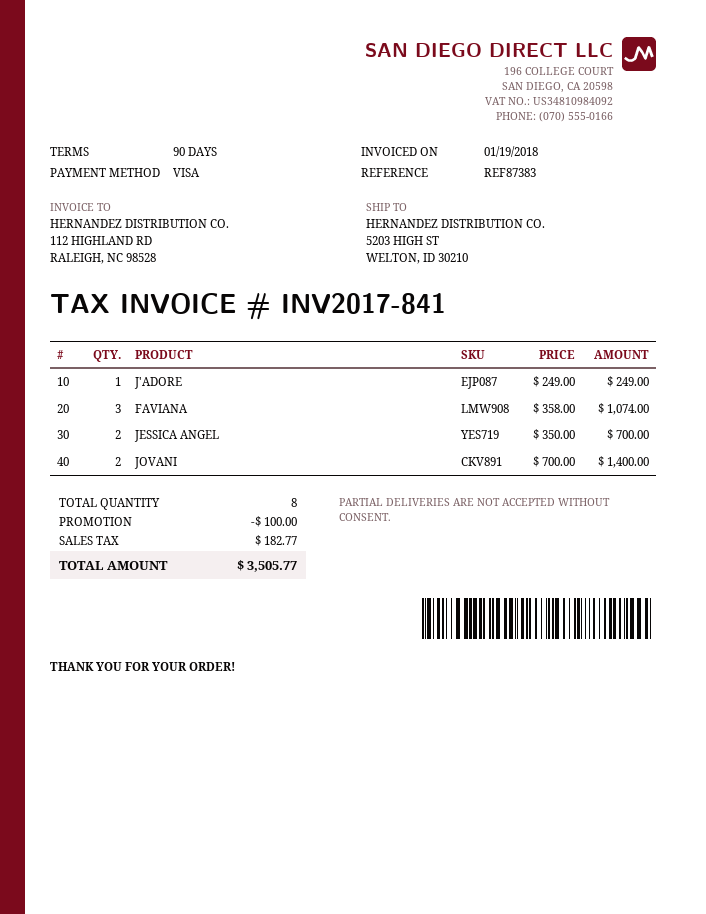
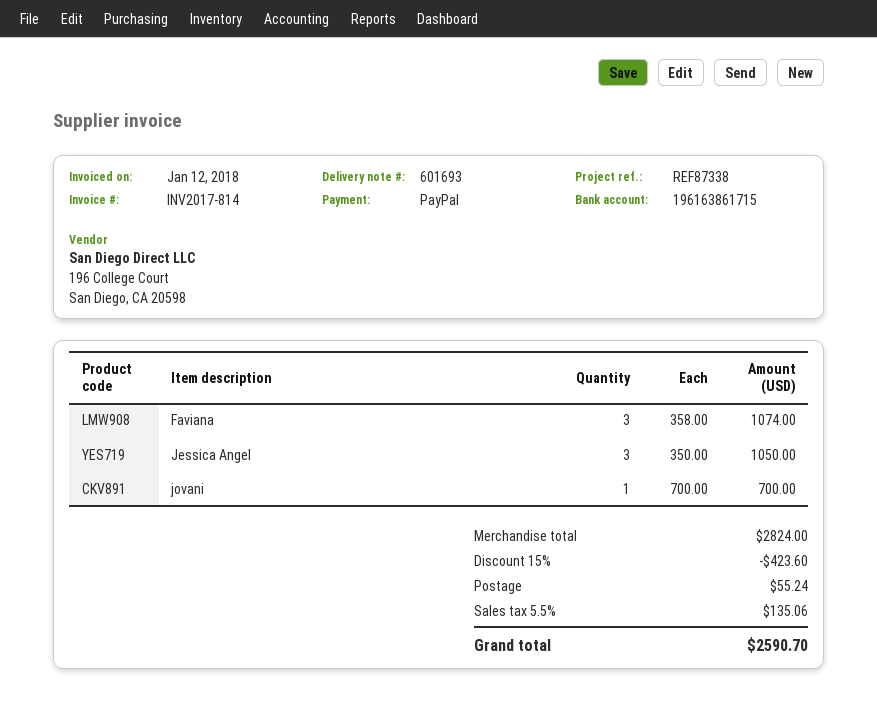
invoice number: INV2017-841 -> INV2017-814
invoice date: 2018-01-19 -> 2018-01-12
reference: REF87383 -> REF87338
payment method: Visa -> PayPal
J'ADORE: 1 x 249.00 = 249.00 -> none
JESSICA ANGEL: 2 x 350.00 = 700.00 -> 3 x 350.00 = 1050.00
JOVANI: 2 x 700.00 = 1400.00 -> 1 x 700.00 = 700.00
discount: 100.00 -> 423.60
shipping: none -> 55.24
tax: 182.77 -> 135.06
total: 3505.77 -> 2590.70

